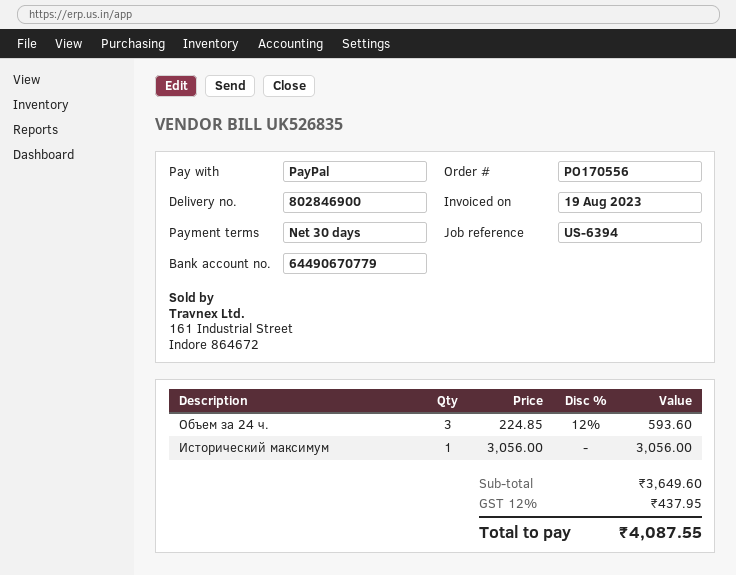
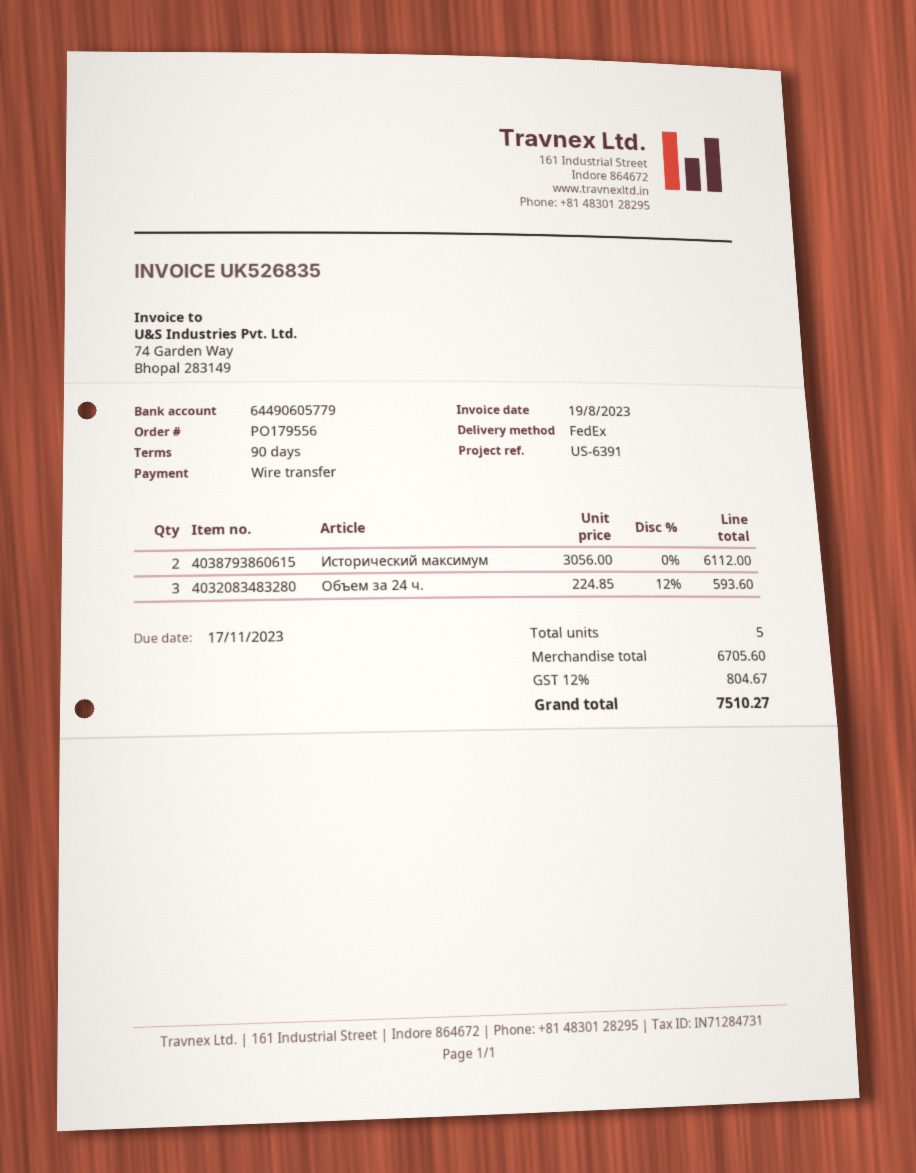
order number: PO170556 -> PO179556
payment terms: 30 days -> 90 days
reference: US-6394 -> US-6391
payment method: PayPal -> bank transfer
bank account: 64490670779 -> 64490605779
Исторический максимум: 1 x 3056.00 = 3056.00 -> 2 x 3056.00 = 6112.00
subtotal: 3649.60 -> 6705.60
tax: 12% = 437.95 -> 12% = 804.67
total: 4087.55 -> 7510.27

